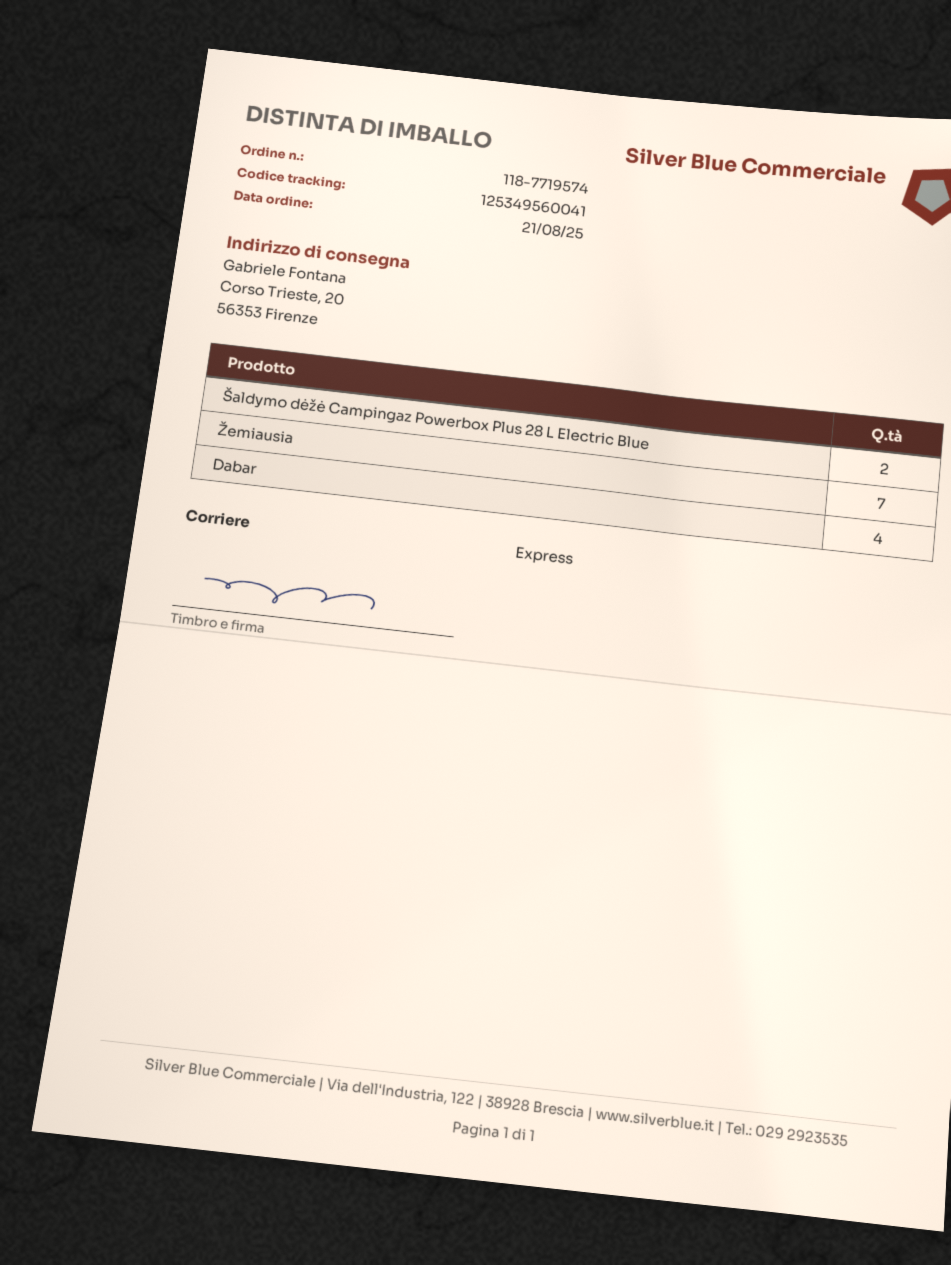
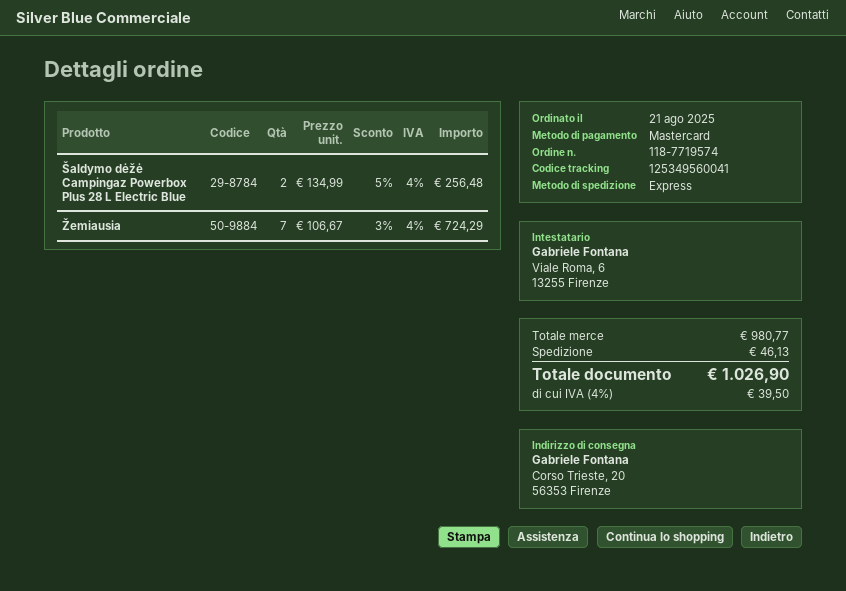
Dabar: 4 -> none

